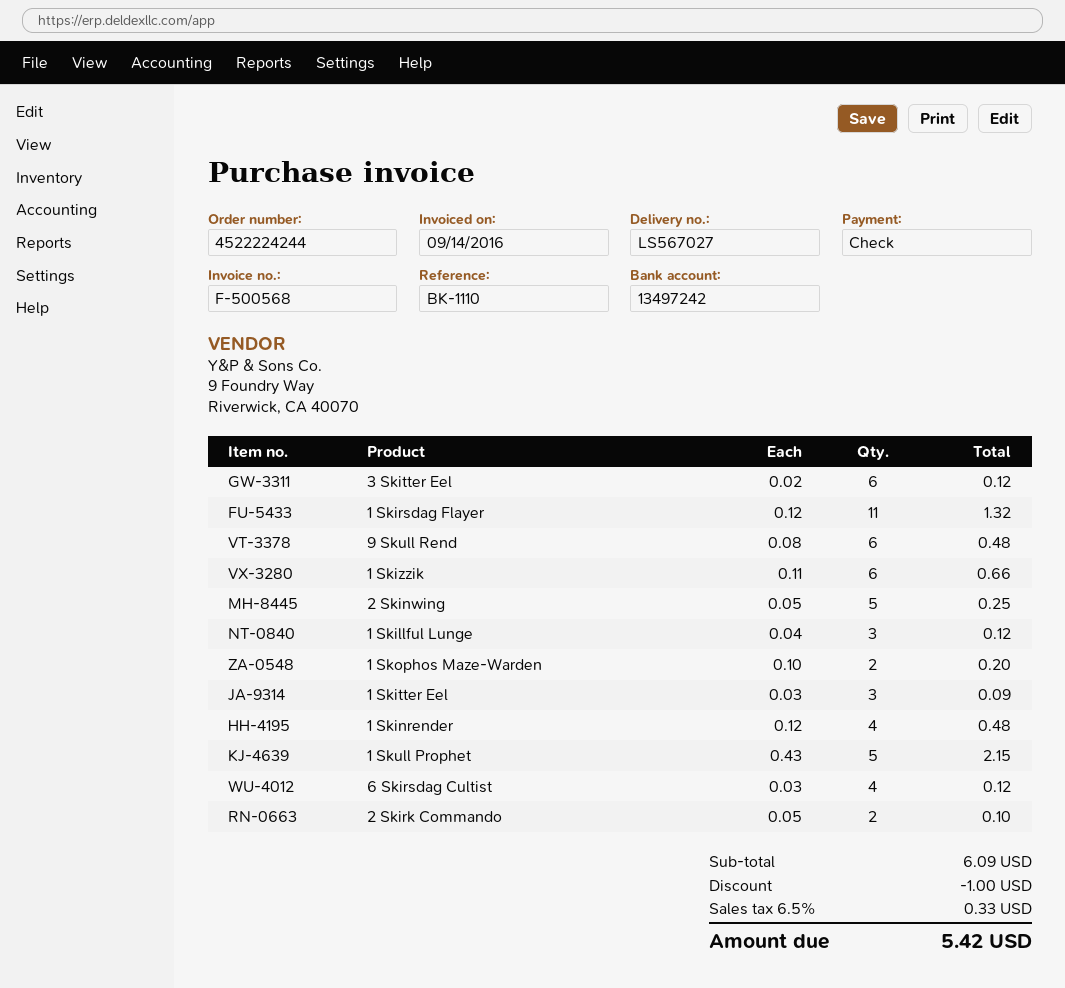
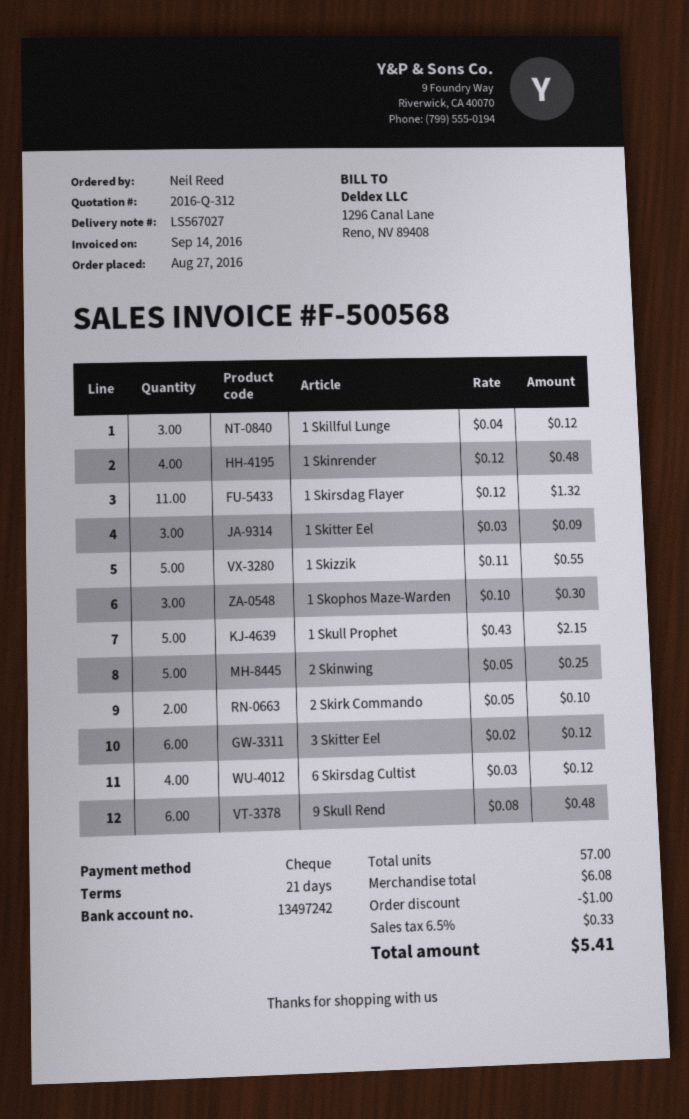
1 Skizzik: 6 x 0.11 = 0.66 -> 5 x 0.11 = 0.55
1 Skophos Maze-Warden: 2 x 0.10 = 0.20 -> 3 x 0.10 = 0.30
subtotal: 6.09 -> 6.08
total: 5.42 -> 5.41

